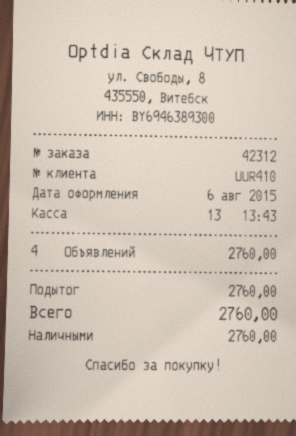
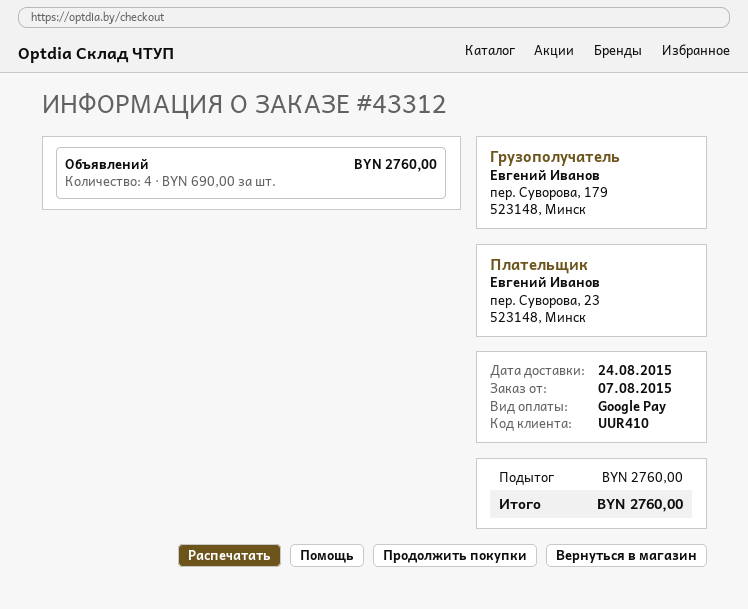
order number: 42312 -> 43312
order date: 2015-08-06 -> 2015-08-07
payment method: cash -> Google Pay

